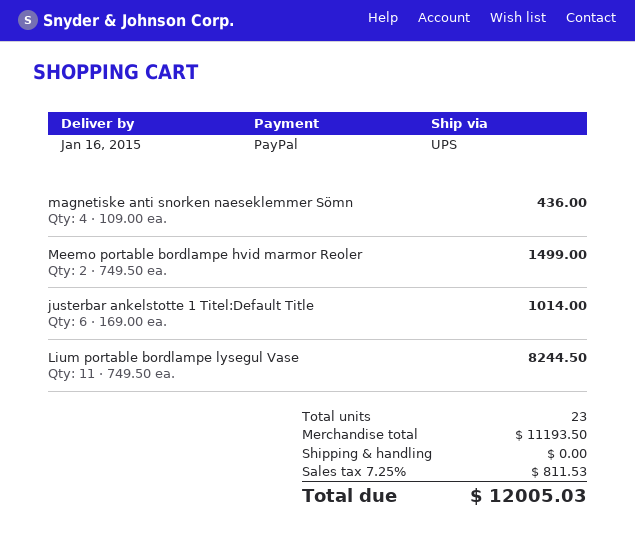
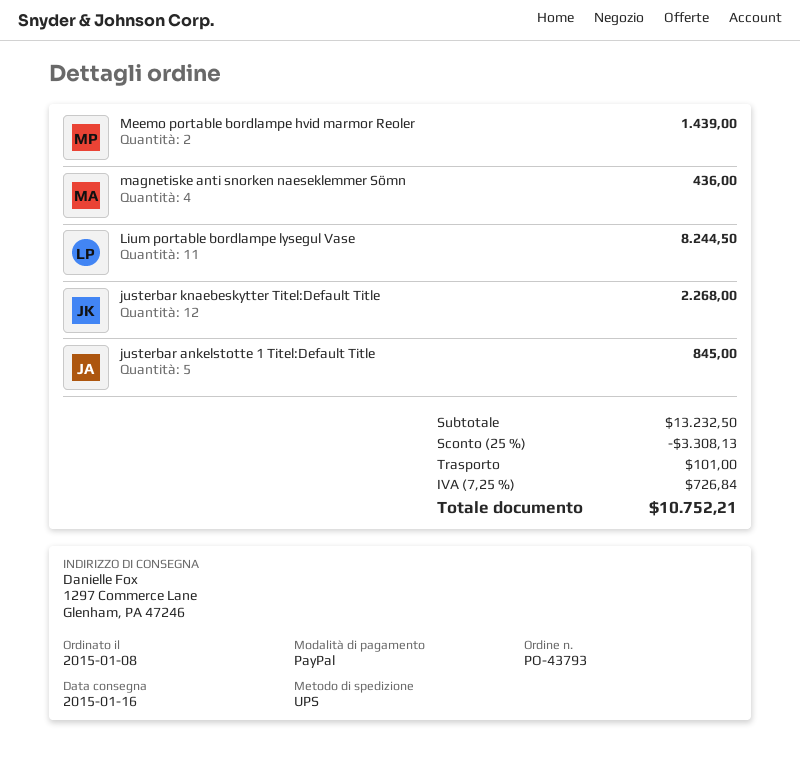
Meemo portable bordlampe hvid marmor Reoler: 2 for 1499.00 -> 2 for 1439.00
justerbar ankelstotte 1 Titel:Default Title: 6 for 1014.00 -> 5 for 845.00
justerbar knaebeskytter Titel:Default Title: none -> 12 for 2268.00
subtotal: 11193.50 -> 13232.50
discount: none -> 25% = 3308.13
shipping: 0.00 -> 101.00
tax: 7.25% = 811.53 -> 7.25% = 726.84
total: 12005.03 -> 10752.21

